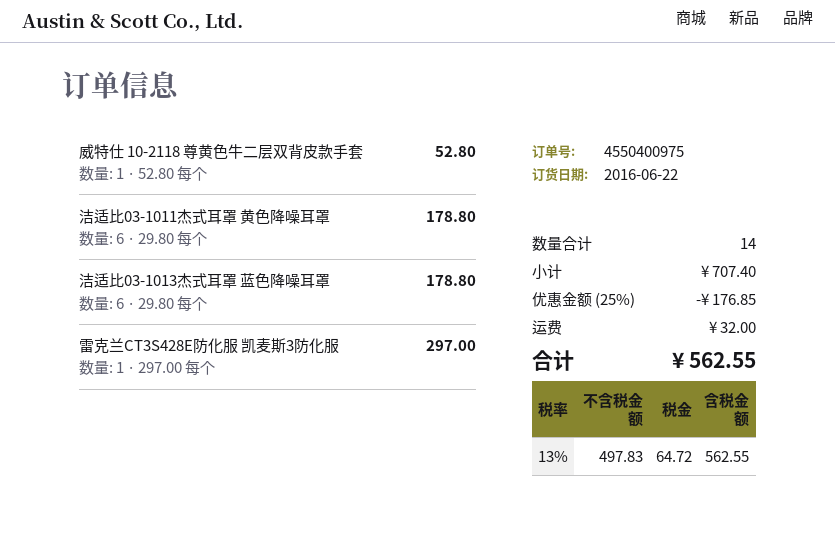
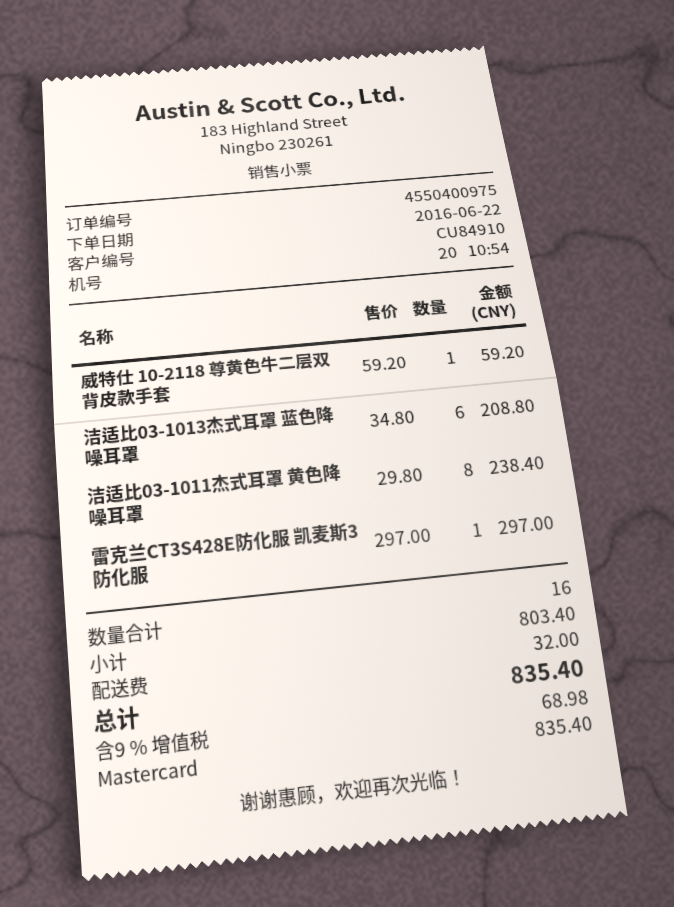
威特仕 10-2118 尊黄色牛二层双背皮款手套: 1 x 52.80 = 52.80 -> 1 x 59.20 = 59.20
洁适比03-1011杰式耳罩 黄色降噪耳罩: 6 x 29.80 = 178.80 -> 8 x 29.80 = 238.40
洁适比03-1013杰式耳罩 蓝色降噪耳罩: 6 x 29.80 = 178.80 -> 6 x 34.80 = 208.80
total quantity: 14 -> 16
subtotal: 707.40 -> 803.40
discount: 25% = 176.85 -> none
tax: 13% = 64.72 -> 9% = 68.98
total: 562.55 -> 835.40

